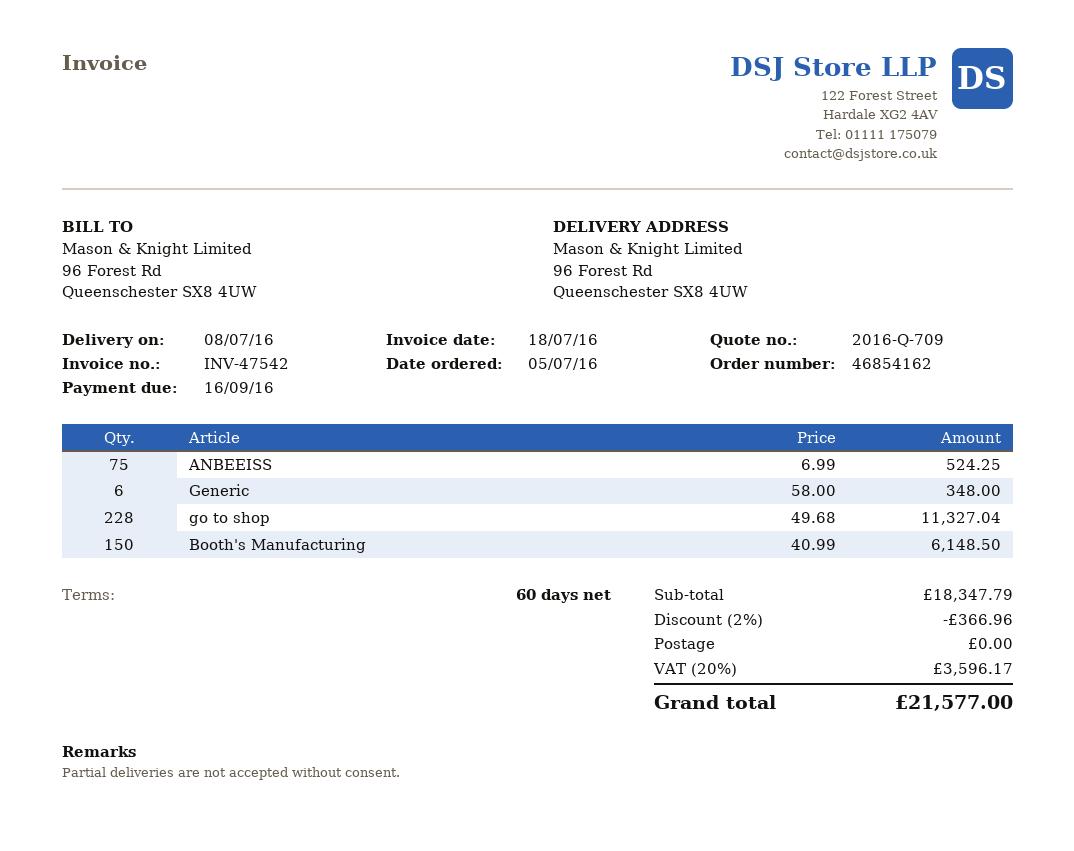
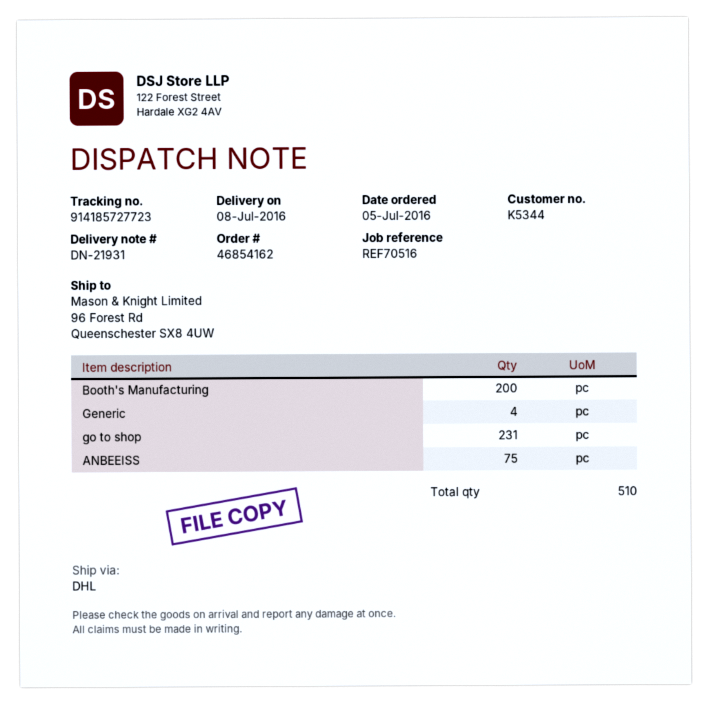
Generic: 6 -> 4
go to shop: 228 -> 231
Booth's Manufacturing: 150 -> 200

